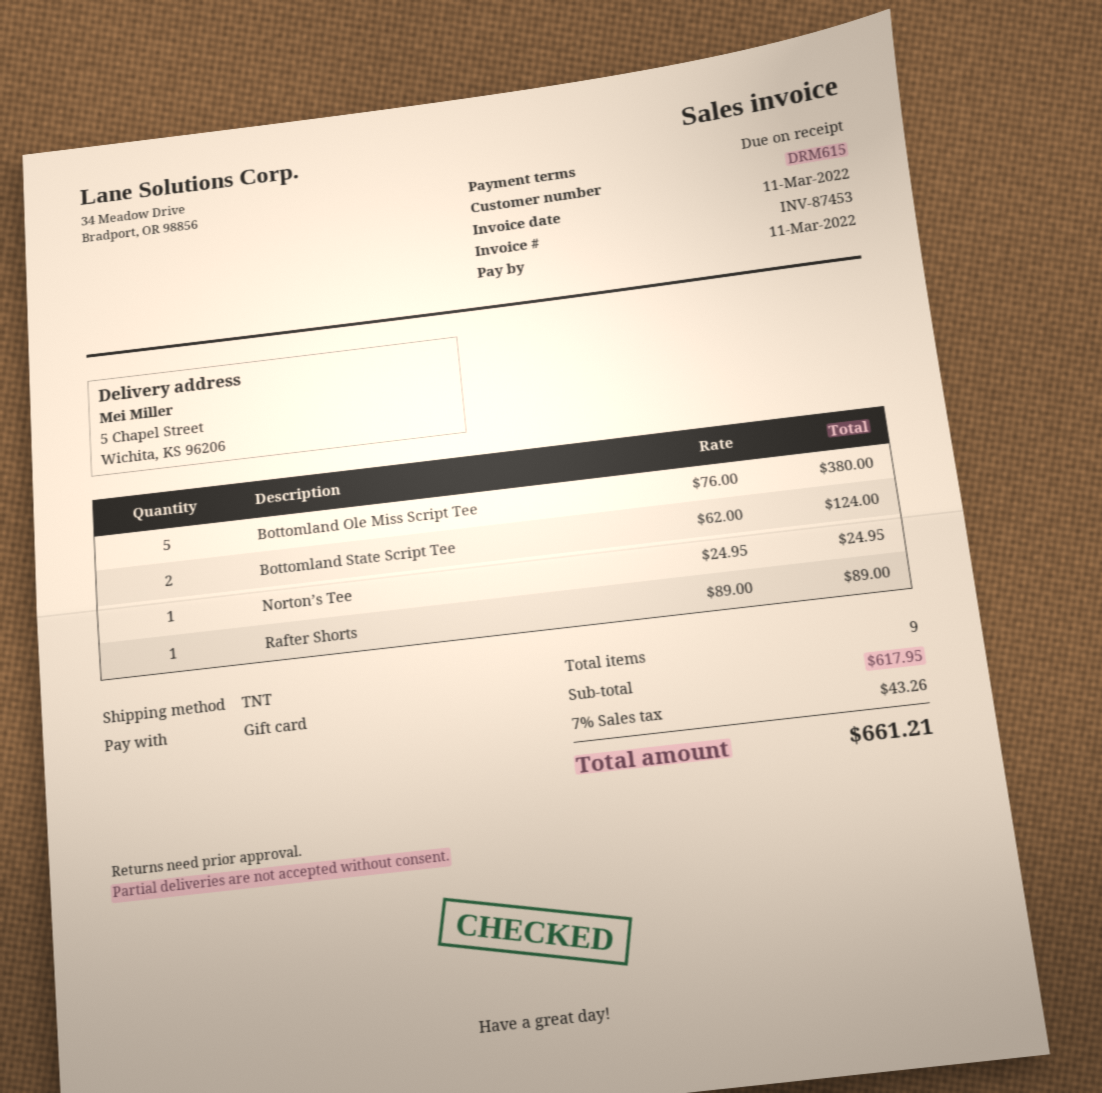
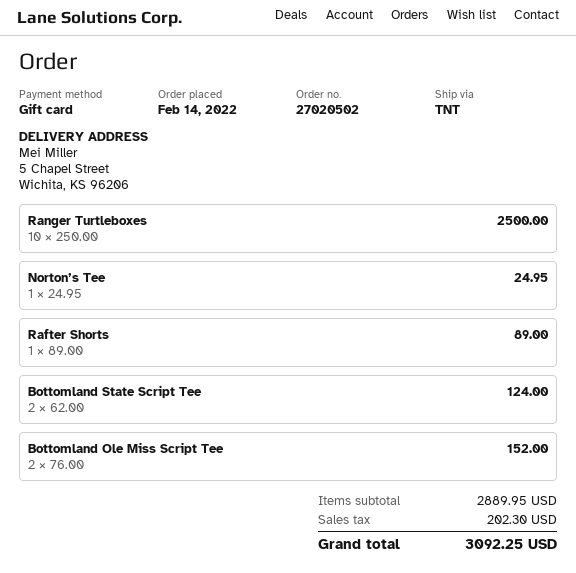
Bottomland Ole Miss Script Tee: 5 x 76.00 = 380.00 -> 2 x 76.00 = 152.00
Ranger Turtleboxes: none -> 10 x 250.00 = 2500.00
subtotal: 617.95 -> 2889.95
tax: 43.26 -> 202.30
total: 661.21 -> 3092.25

